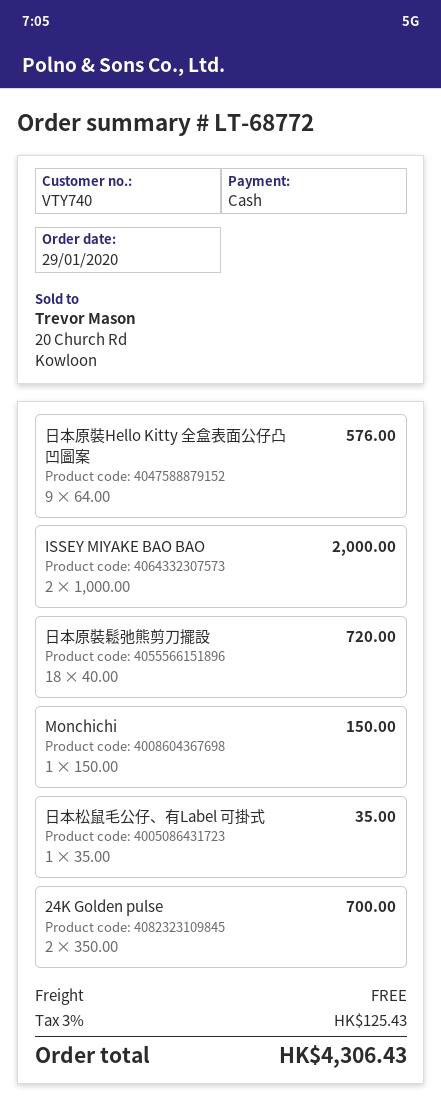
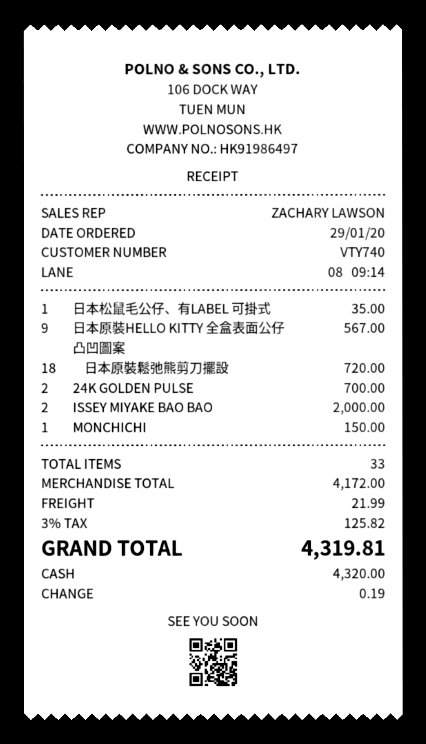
日本原裝Hello Kitty 全盒表面公仔凸凹圖案: 9 for 576.00 -> 9 for 567.00
shipping: 0.00 -> 21.99
tax: 3% = 125.43 -> 3% = 125.82
total: 4306.43 -> 4319.81

